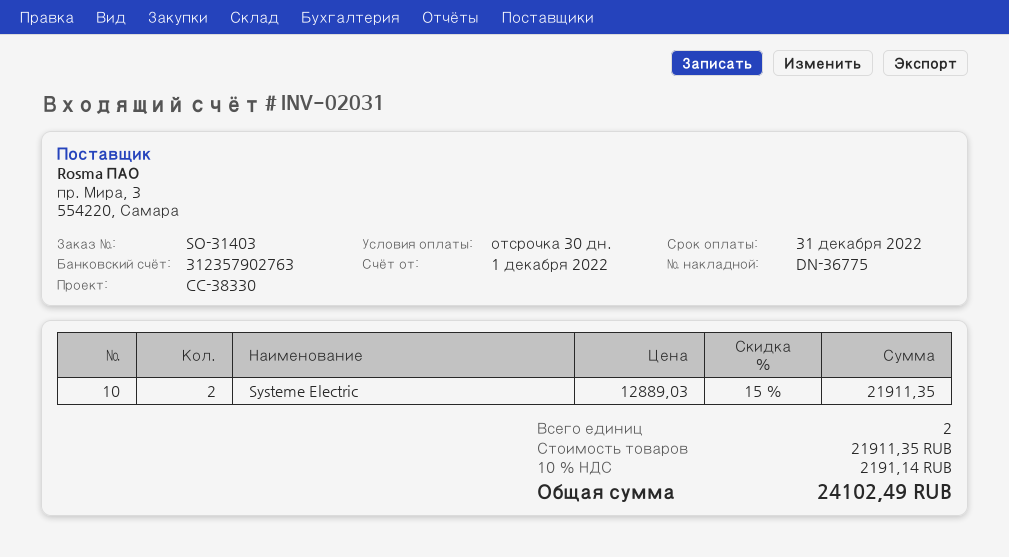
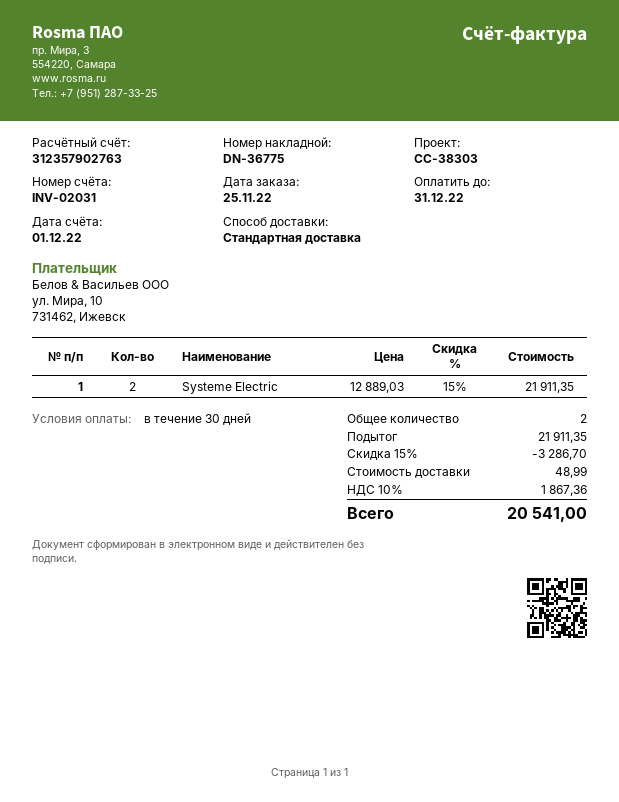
reference: CC-38330 -> CC-38303
discount: none -> 15% = 3286.70
shipping: none -> 48.99
tax: 10% = 2191.14 -> 10% = 1867.36
total: 24102.49 -> 20541.00

